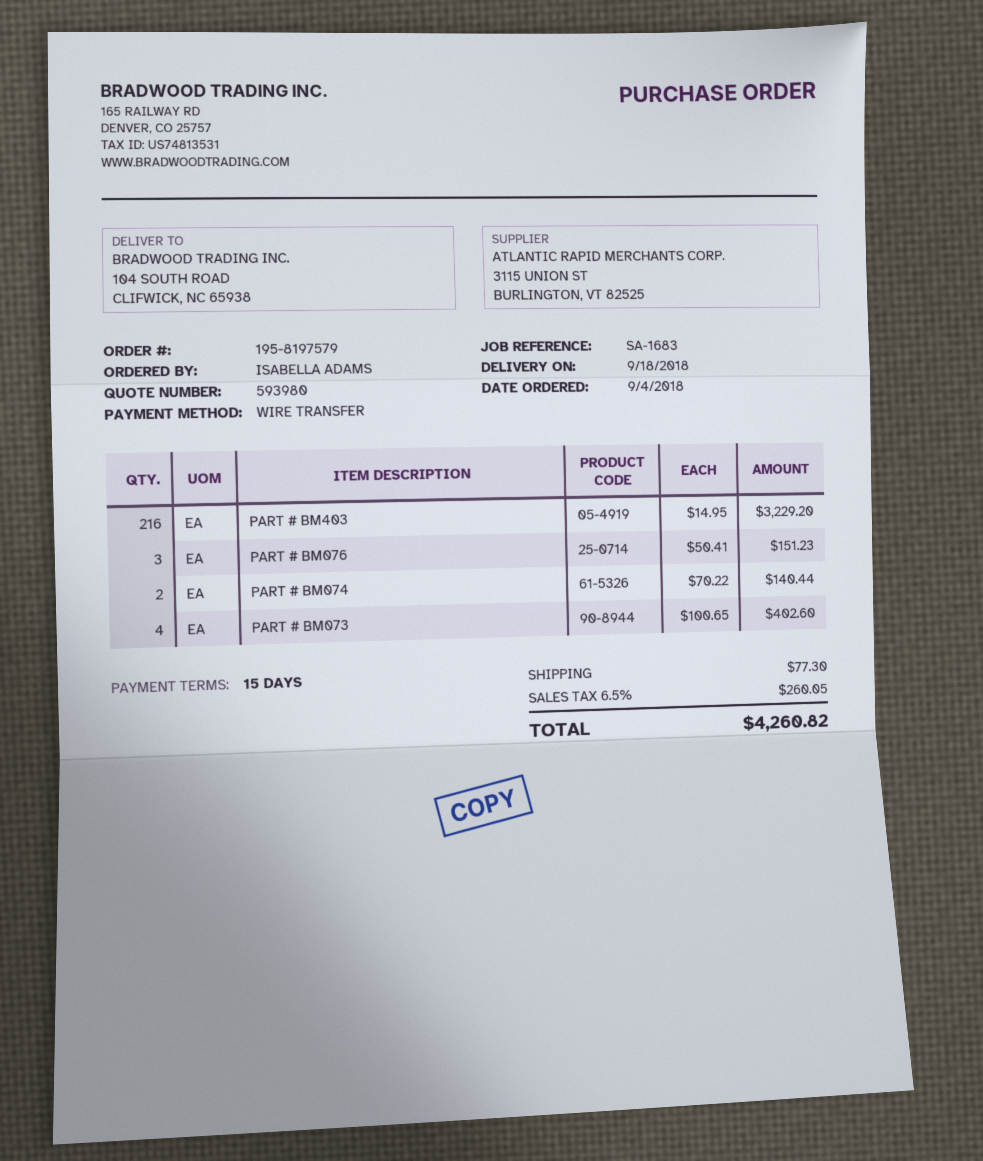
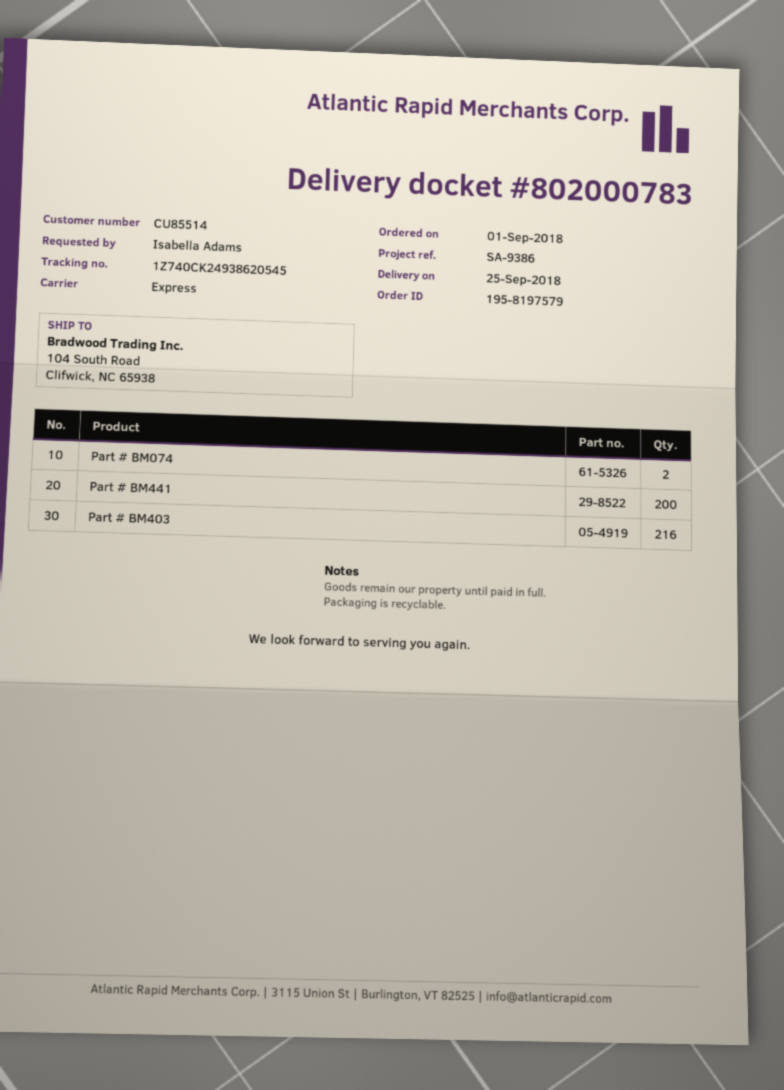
order date: 2018-09-04 -> 2018-09-01
delivery date: 2018-09-18 -> 2018-09-25
reference: SA-1683 -> SA-9386
PART # BM076: 3 -> none
PART # BM073: 4 -> none
Part # BM441: none -> 200

